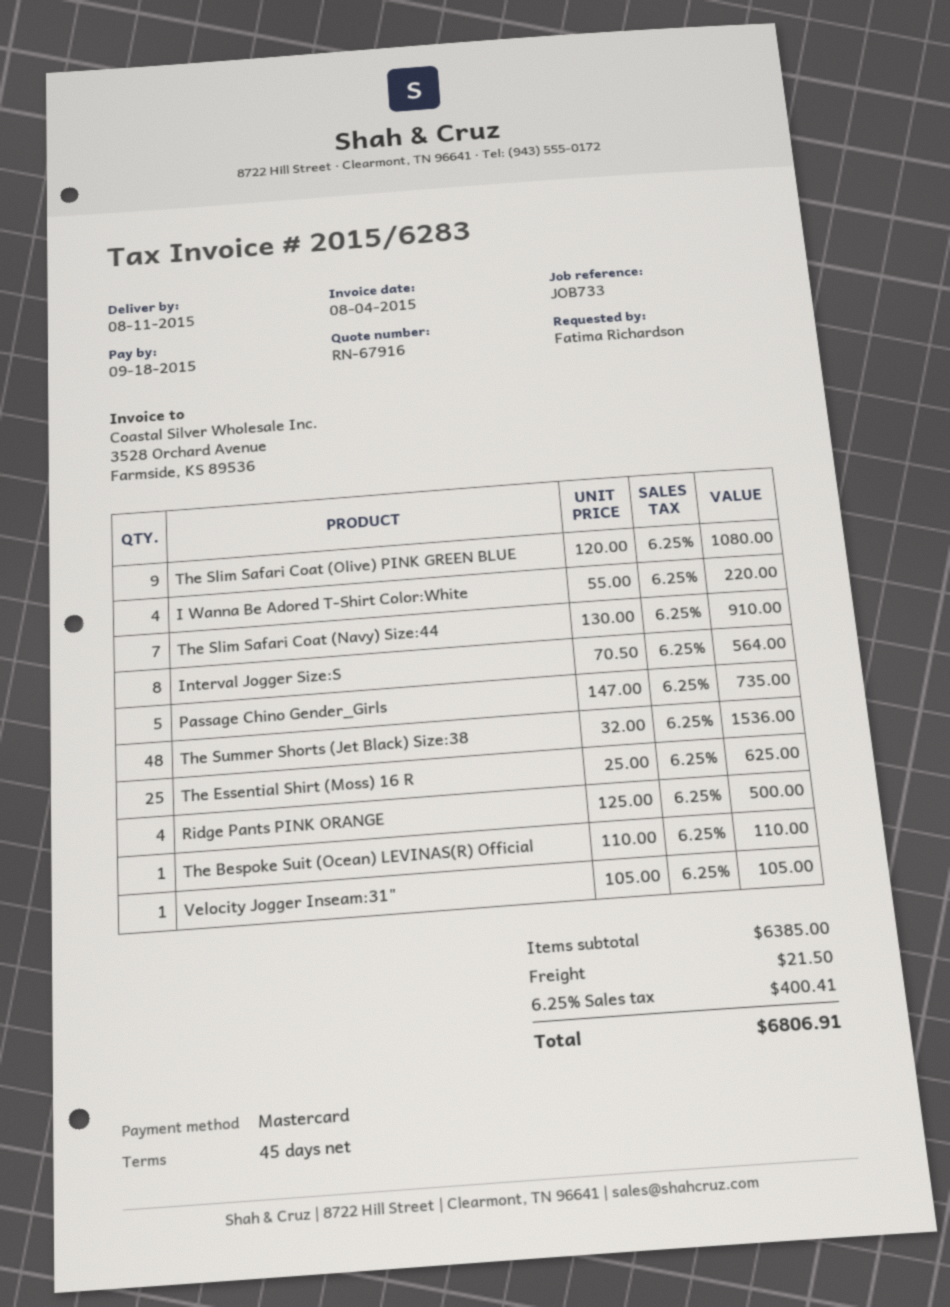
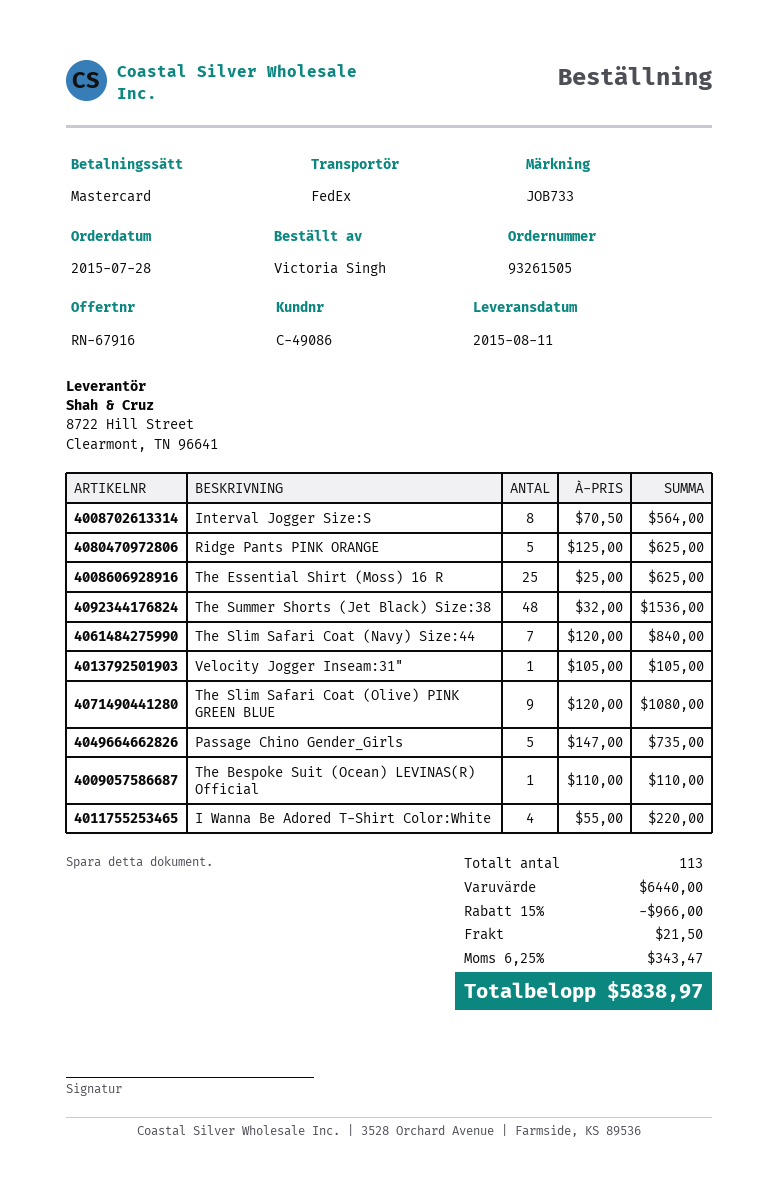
ordered by: Fatima Richardson -> Victoria Singh
The Slim Safari Coat (Navy) Size:44: 7 x 130.00 = 910.00 -> 7 x 120.00 = 840.00
Ridge Pants PINK ORANGE: 4 x 125.00 = 500.00 -> 5 x 125.00 = 625.00
subtotal: 6385.00 -> 6440.00
discount: none -> 15% = 966.00
tax: 6.25% = 400.41 -> 6.25% = 343.47
total: 6806.91 -> 5838.97

